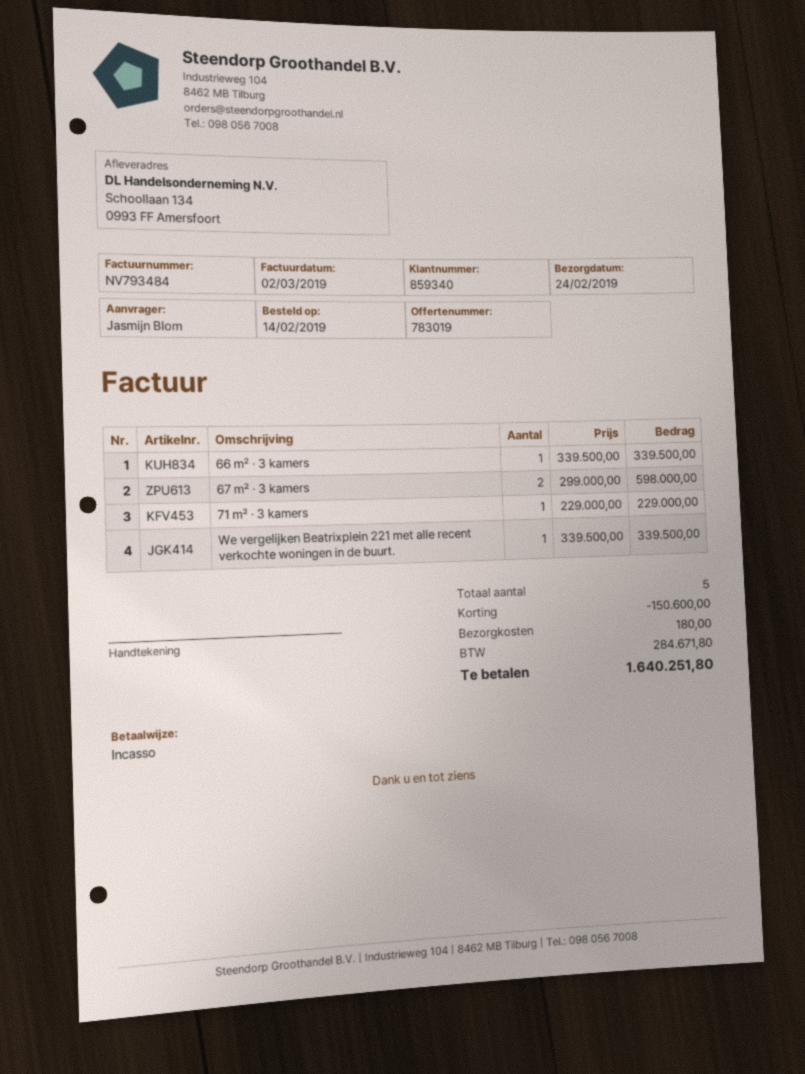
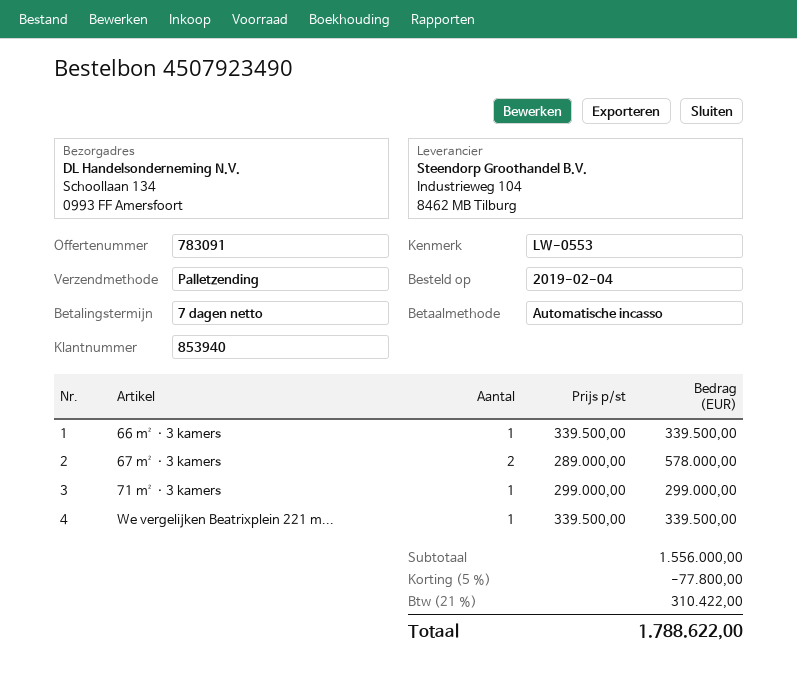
quote number: 783019 -> 783091
order date: 2019-02-14 -> 2019-02-04
customer number: 859340 -> 853940
67 m² · 3 kamers: 2 x 299000.00 = 598000.00 -> 2 x 289000.00 = 578000.00
71 m² · 3 kamers: 1 x 229000.00 = 229000.00 -> 1 x 299000.00 = 299000.00
discount: 150600.00 -> 77800.00
shipping: 180.00 -> none
tax: 284671.80 -> 310422.00
total: 1640251.80 -> 1788622.00

